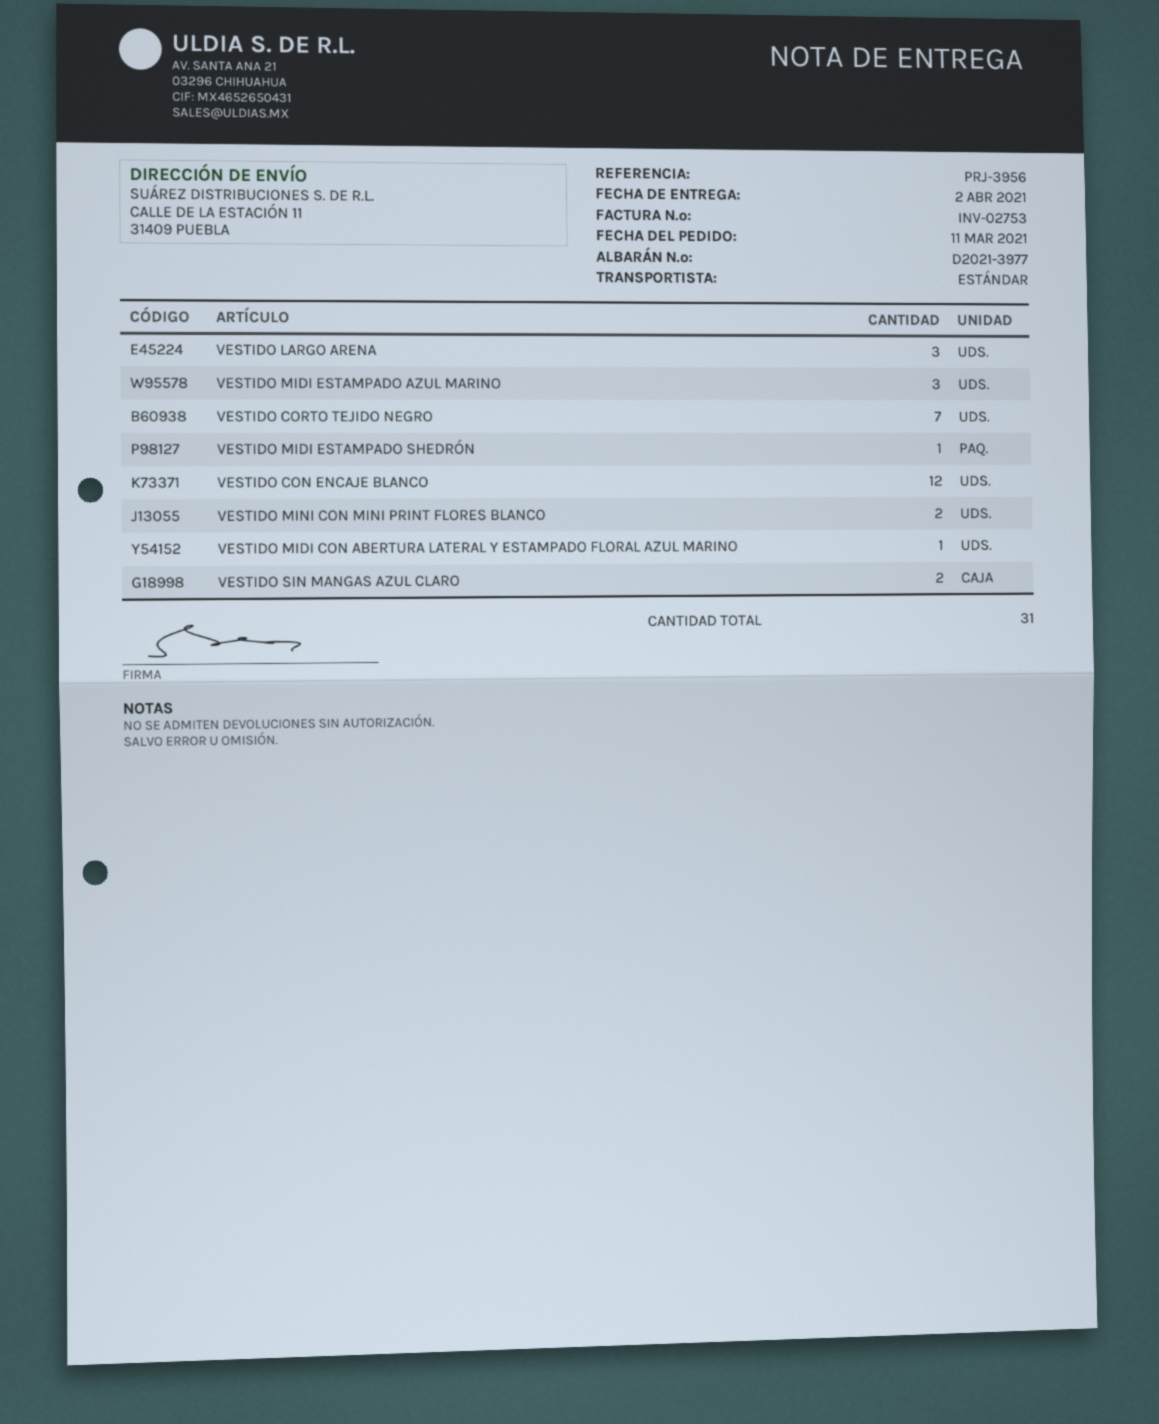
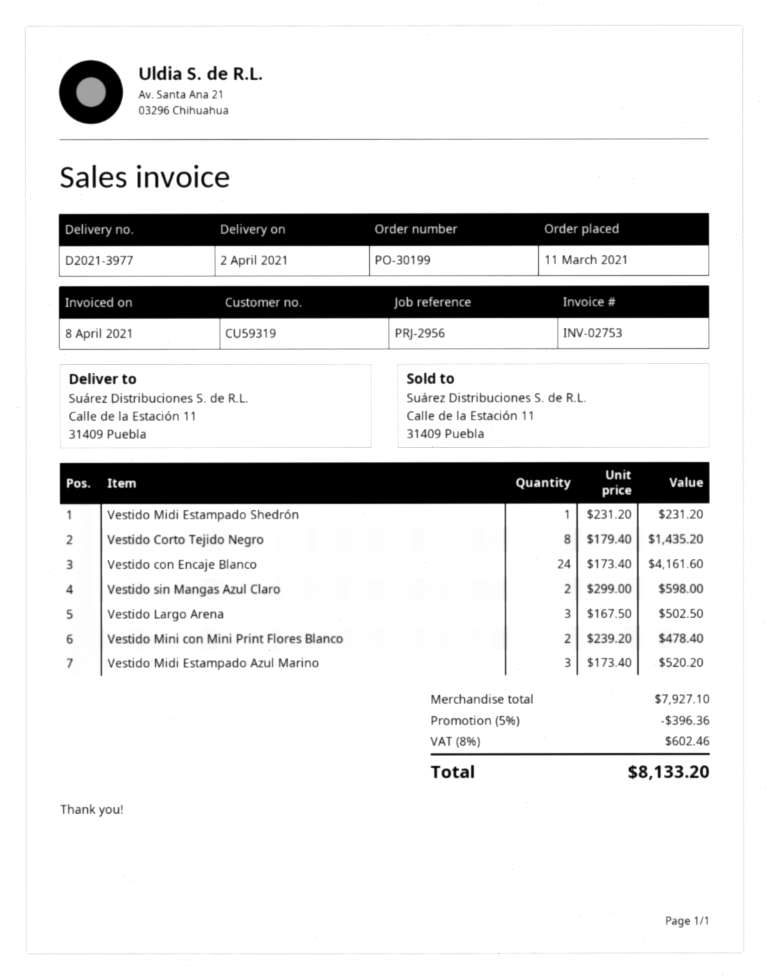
reference: PRJ-3956 -> PRJ-2956
VESTIDO CORTO TEJIDO NEGRO: 7 -> 8
VESTIDO CON ENCAJE BLANCO: 12 -> 24
VESTIDO MIDI CON ABERTURA LATERAL Y ESTAMPADO FLORAL AZUL MARINO: 1 -> none

